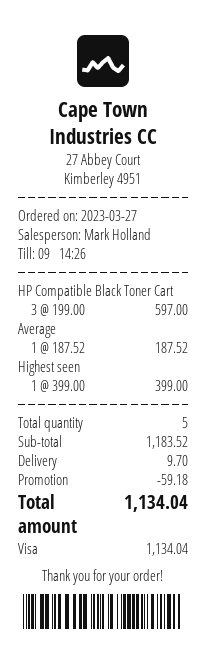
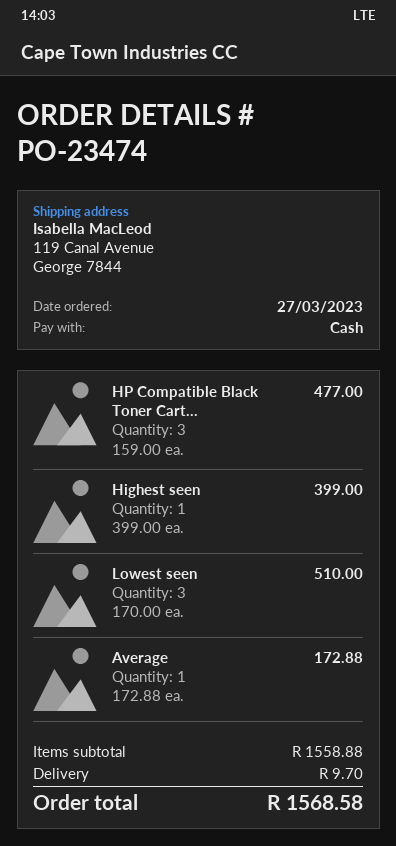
payment method: Visa -> cash
HP Compatible Black Toner Cart: 3 x 199.00 = 597.00 -> 3 x 159.00 = 477.00
Average: 1 x 187.52 = 187.52 -> 1 x 172.88 = 172.88
Lowest seen: none -> 3 x 170.00 = 510.00
subtotal: 1183.52 -> 1558.88
discount: 59.18 -> none
total: 1134.04 -> 1568.58

